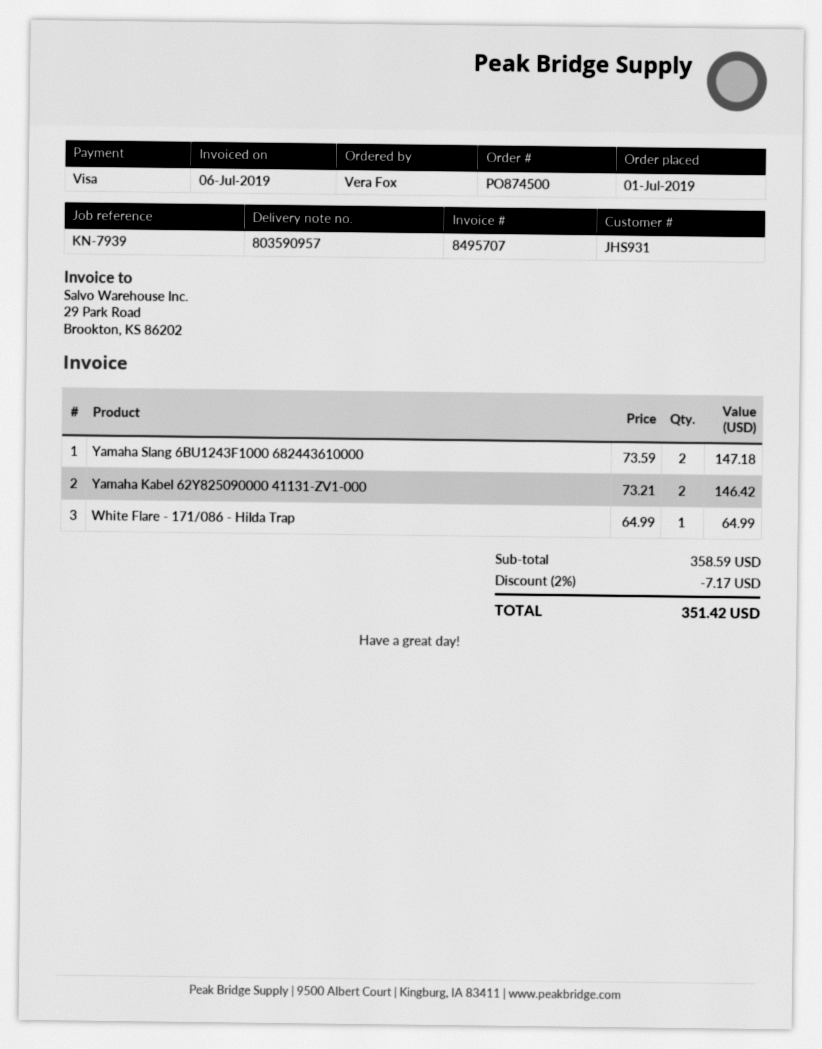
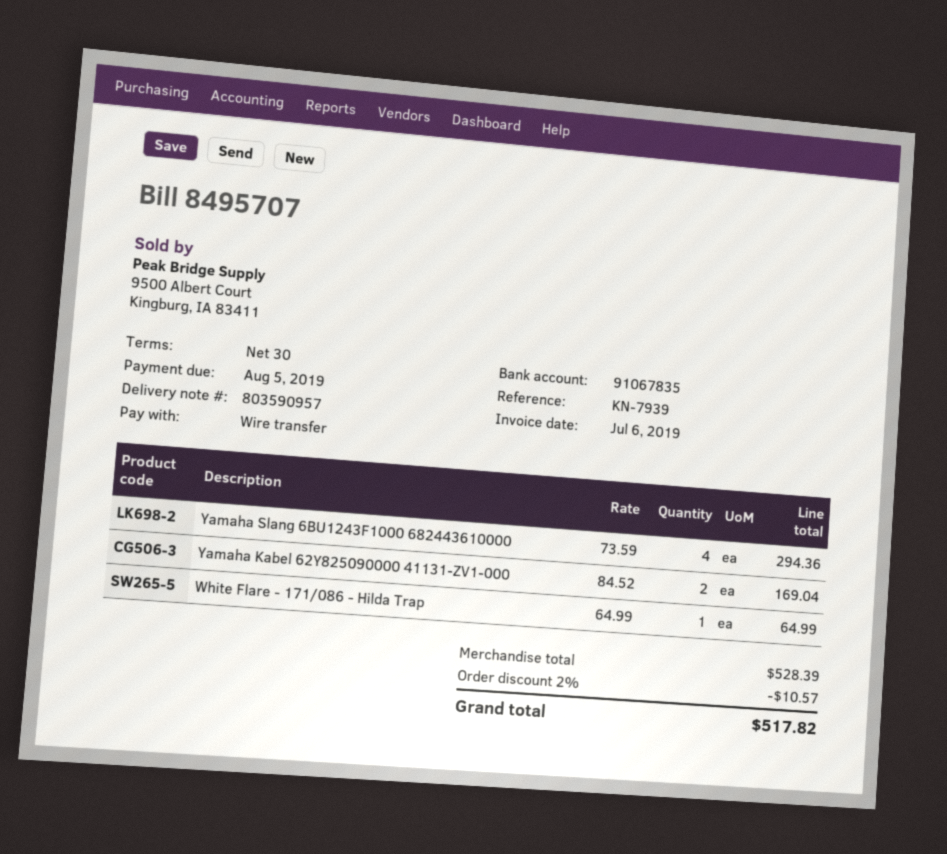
payment method: Visa -> bank transfer
Yamaha Slang 6BU1243F1000 682443610000: 2 x 73.59 = 147.18 -> 4 x 73.59 = 294.36
Yamaha Kabel 62Y825090000 41131-ZV1-000: 2 x 73.21 = 146.42 -> 2 x 84.52 = 169.04
subtotal: 358.59 -> 528.39
discount: 2% = 7.17 -> 2% = 10.57
total: 351.42 -> 517.82

